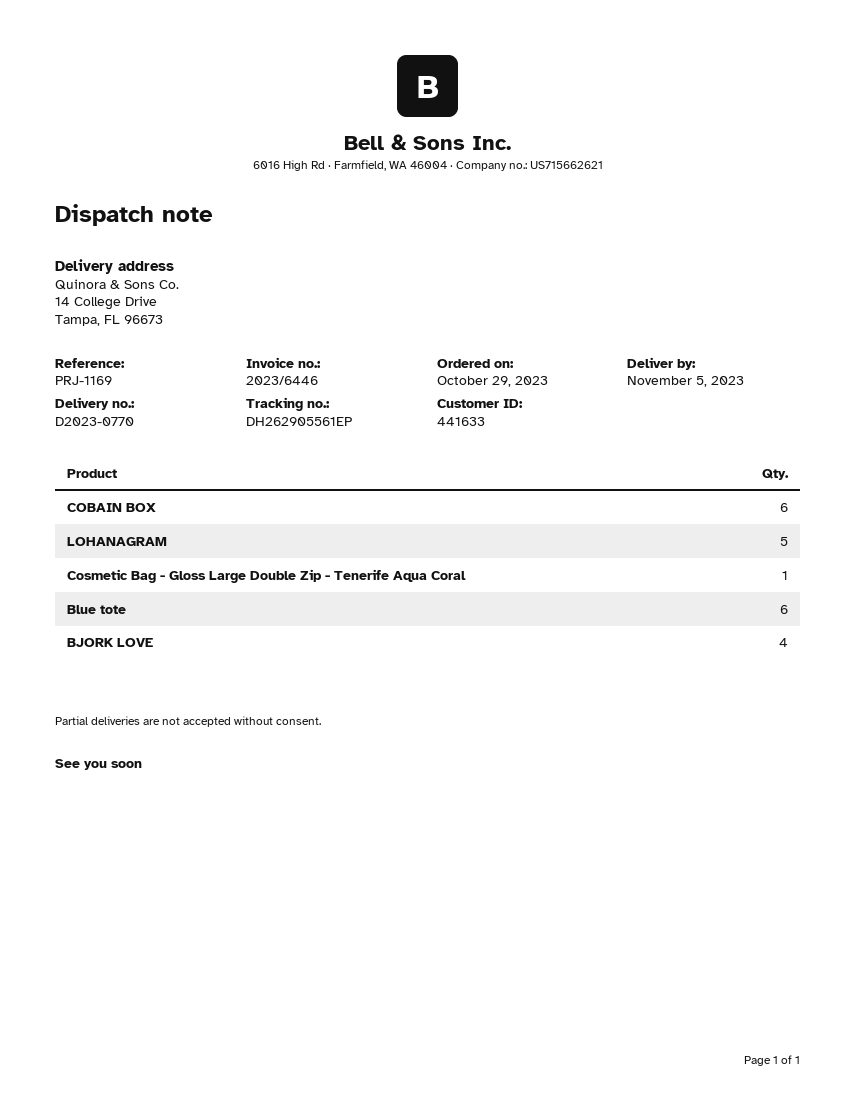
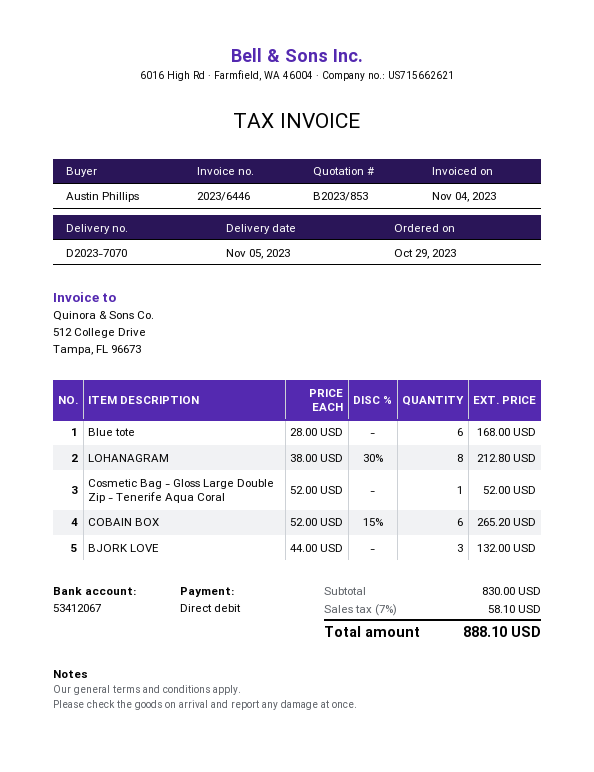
delivery note number: D2023-0770 -> D2023-7070
LOHANAGRAM: 5 -> 8
BJORK LOVE: 4 -> 3

